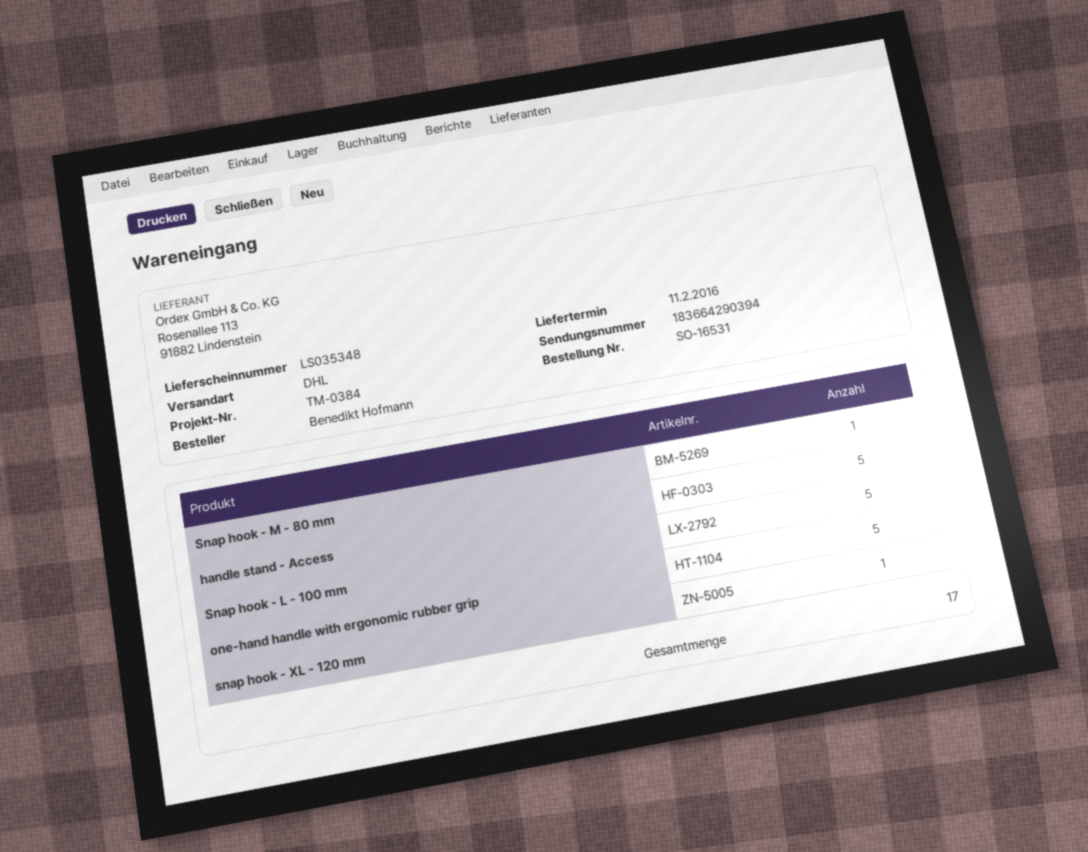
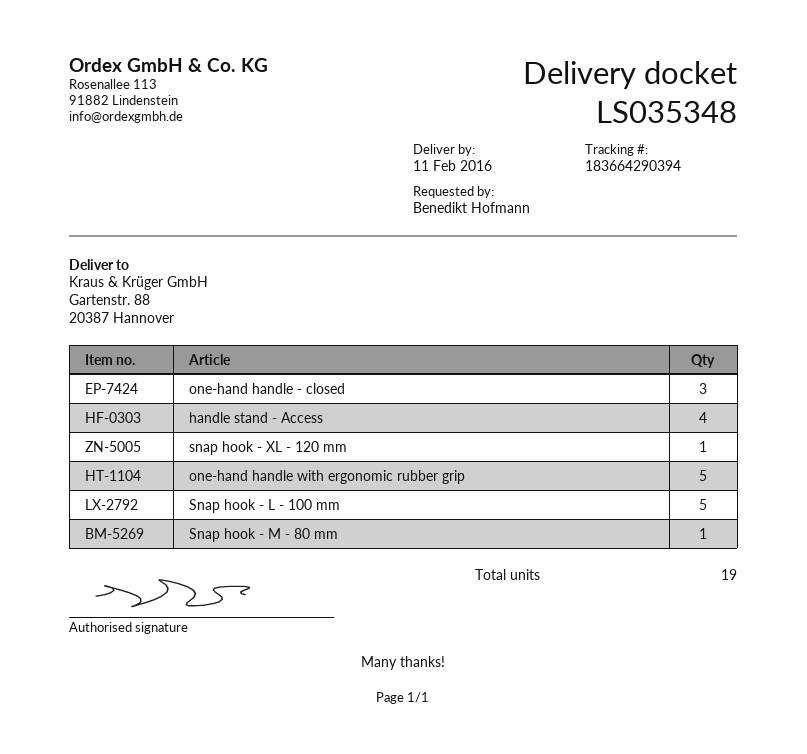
handle stand - Access: 5 -> 4
one-hand handle - closed: none -> 3
total quantity: 17 -> 19

